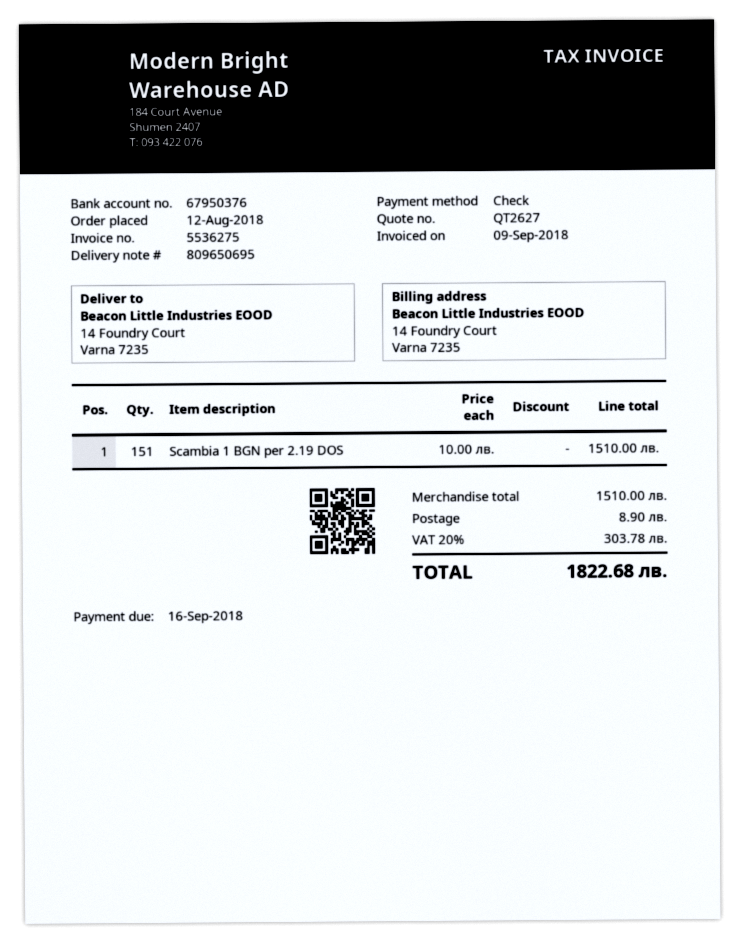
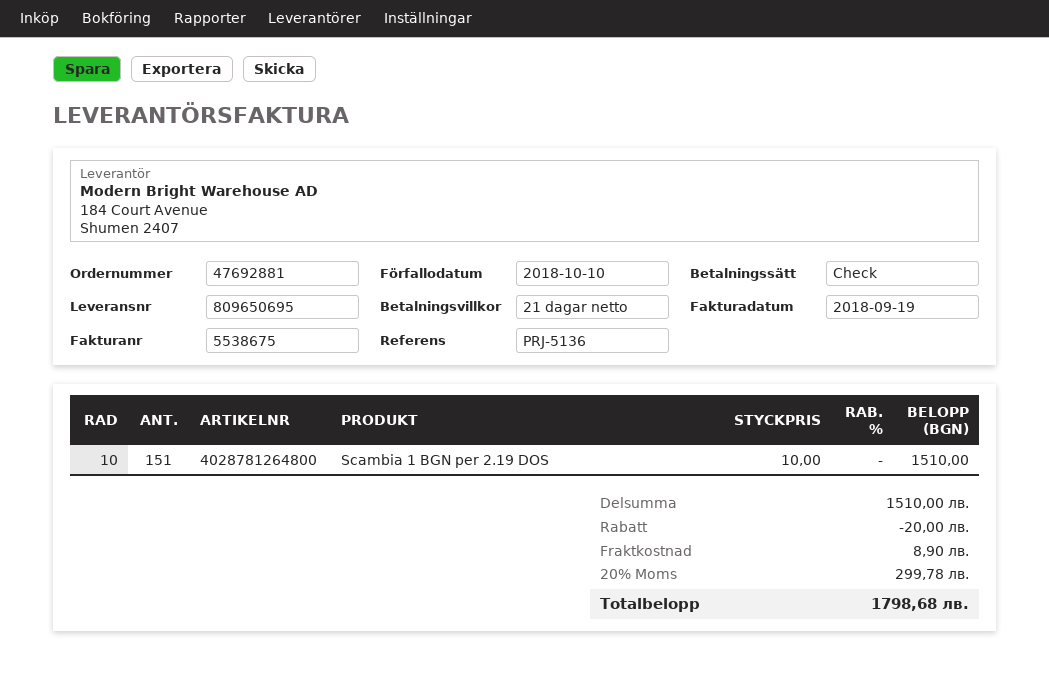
invoice number: 5536275 -> 5538675
invoice date: 2018-09-09 -> 2018-09-19
due date: 2018-09-16 -> 2018-10-10
discount: none -> 20.00
tax: 20% = 303.78 -> 20% = 299.78
total: 1822.68 -> 1798.68

